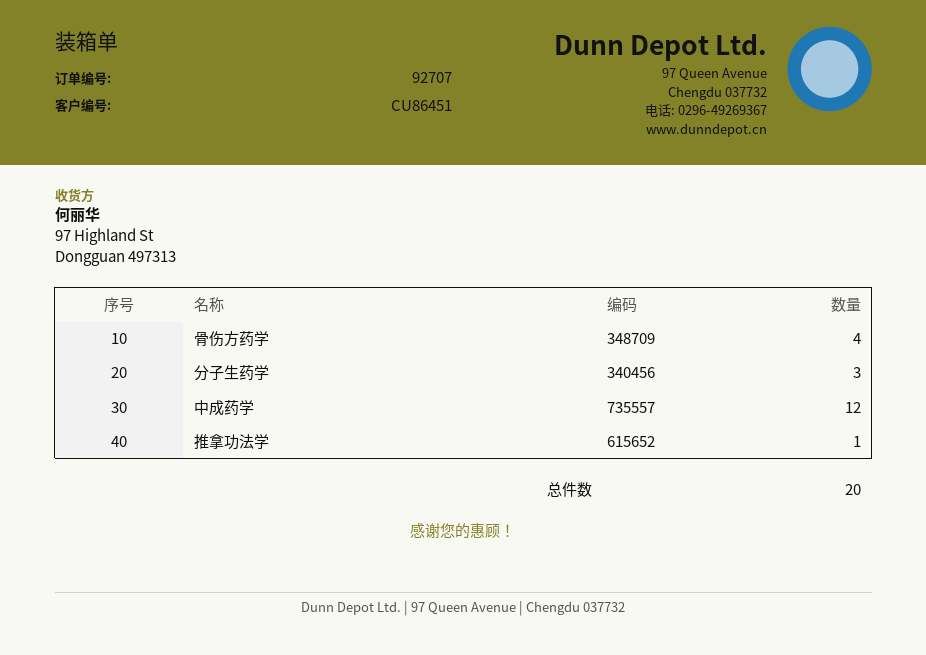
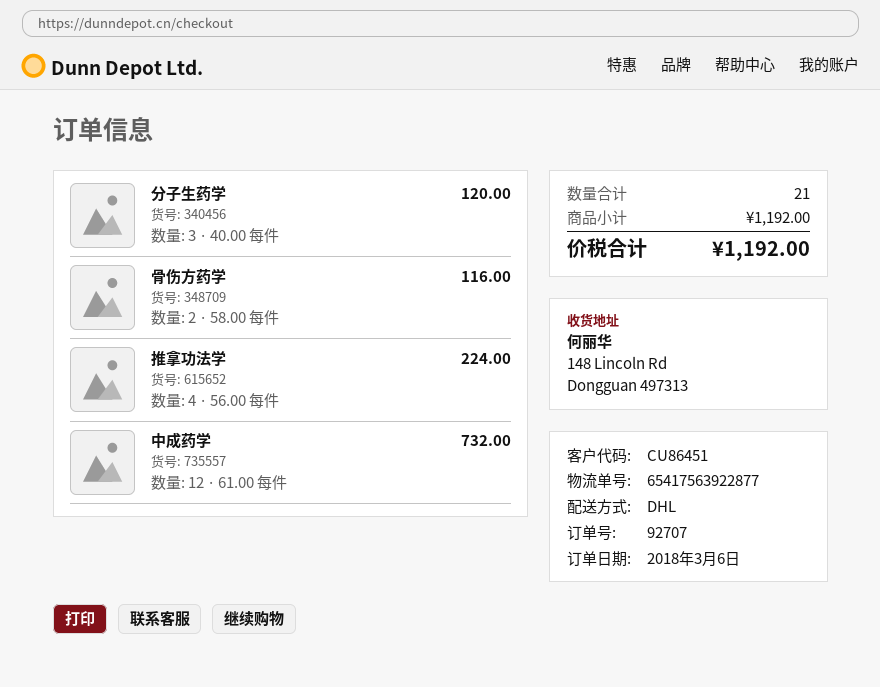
ship to: 97 Highland St, Dongguan 497313 -> 148 Lincoln Rd, Dongguan 497313
骨伤方药学: 4 -> 2
推拿功法学: 1 -> 4
total quantity: 20 -> 21

